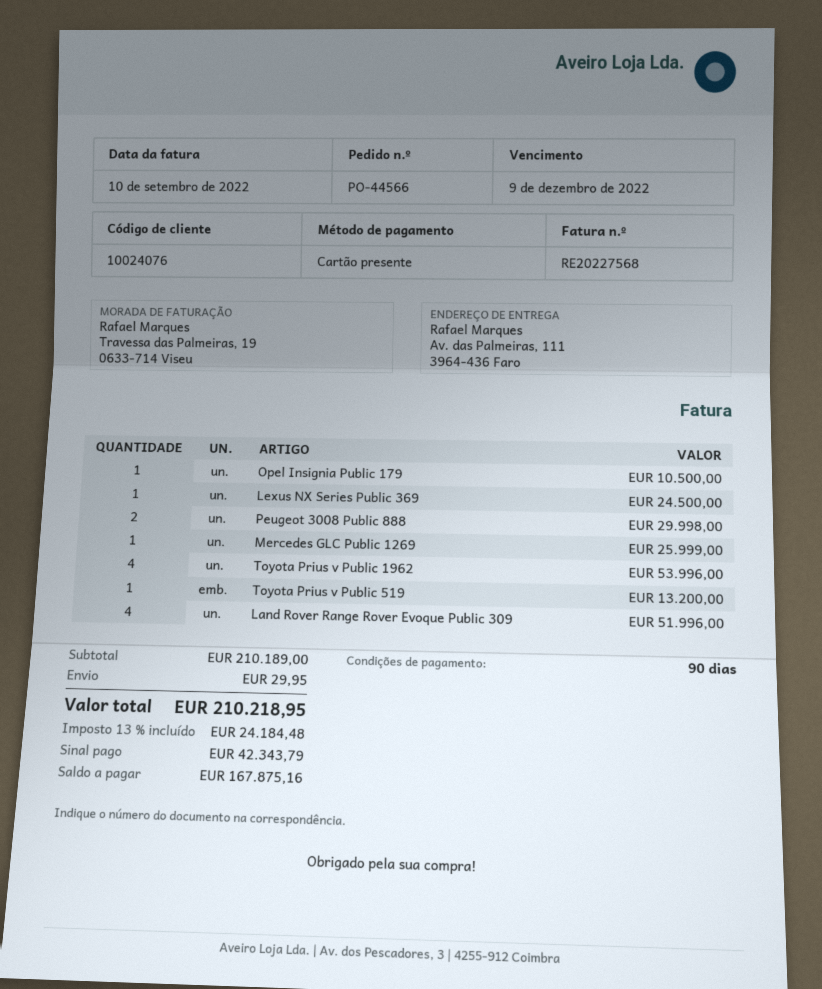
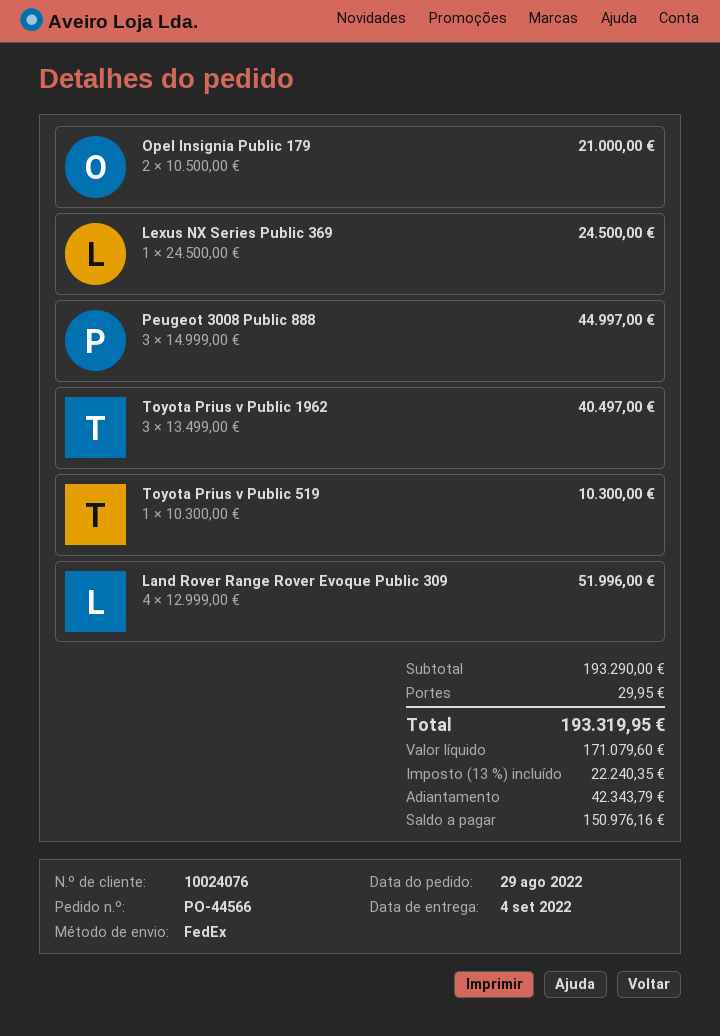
Opel Insignia Public 179: 1 for 10500.00 -> 2 for 21000.00
Peugeot 3008 Public 888: 2 for 29998.00 -> 3 for 44997.00
Mercedes GLC Public 1269: 1 for 25999.00 -> none
Toyota Prius v Public 1962: 4 for 53996.00 -> 3 for 40497.00
Toyota Prius v Public 519: 1 for 13200.00 -> 1 for 10300.00
subtotal: 210189.00 -> 193290.00
tax: 13% = 24184.48 -> 13% = 22240.35
total: 210218.95 -> 193319.95
balance: 167875.16 -> 150976.16

